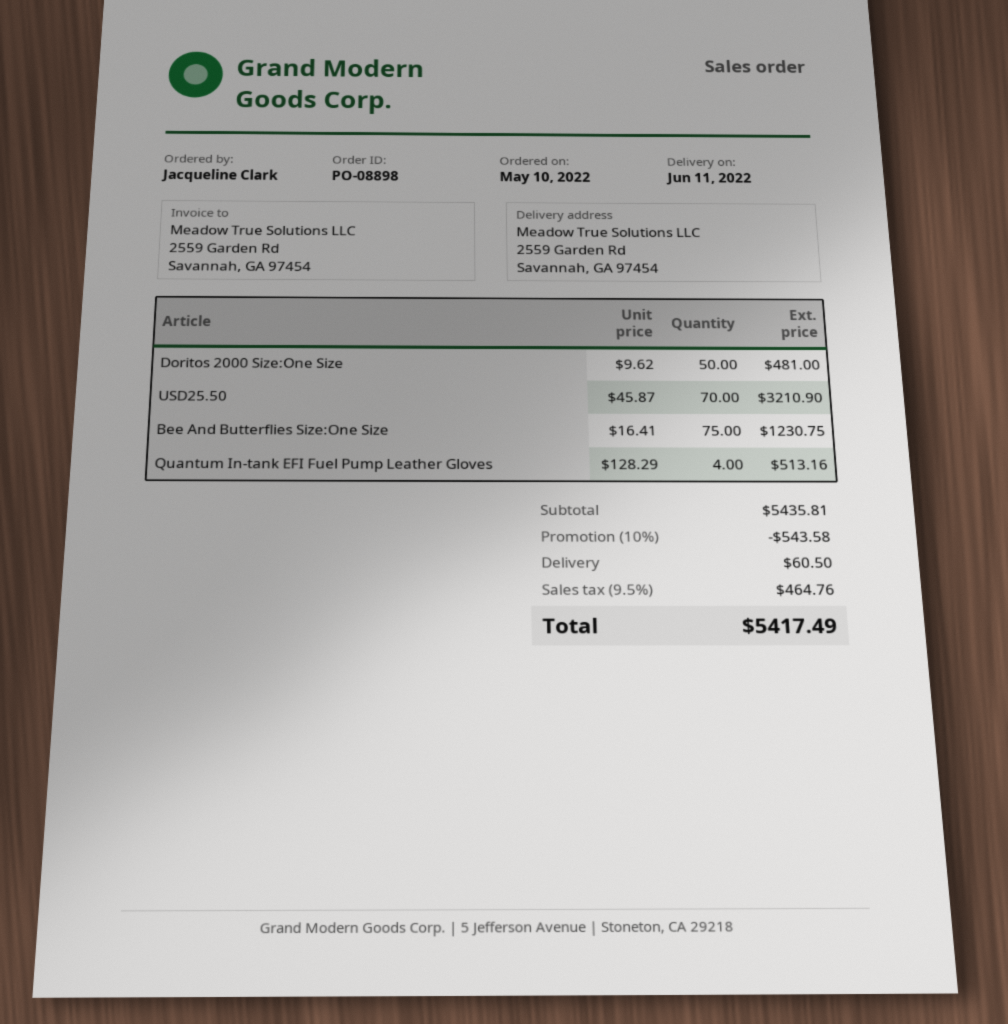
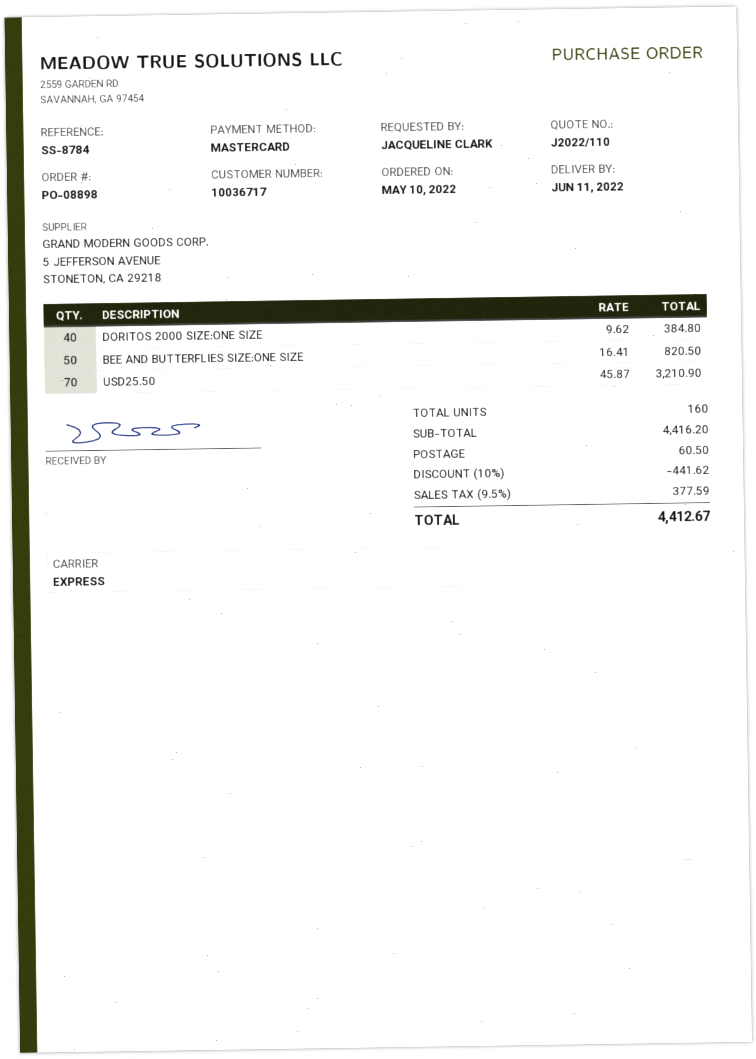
Doritos 2000 Size:One Size: 50 x 9.62 = 481.00 -> 40 x 9.62 = 384.80
Bee And Butterflies Size:One Size: 75 x 16.41 = 1230.75 -> 50 x 16.41 = 820.50
Quantum In-tank EFI Fuel Pump Leather Gloves: 4 x 128.29 = 513.16 -> none
subtotal: 5435.81 -> 4416.20
discount: 10% = 543.58 -> 10% = 441.62
tax: 9.5% = 464.76 -> 9.5% = 377.59
total: 5417.49 -> 4412.67

